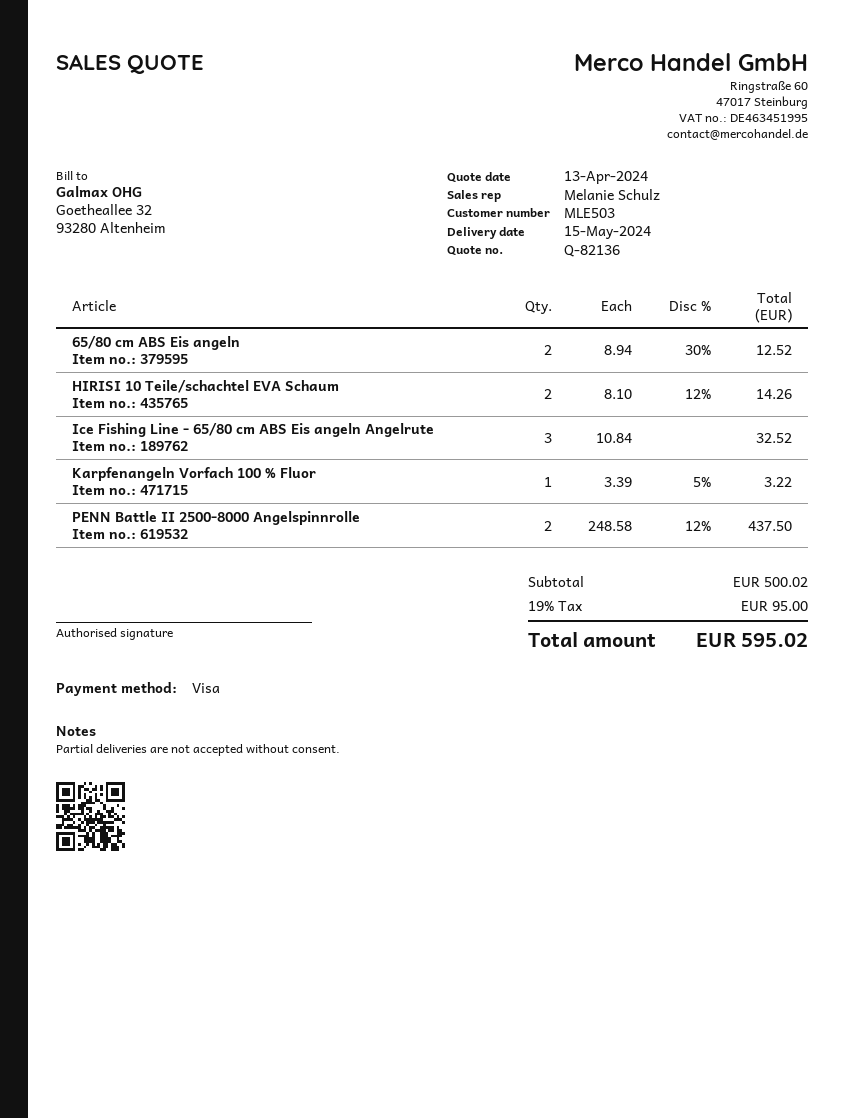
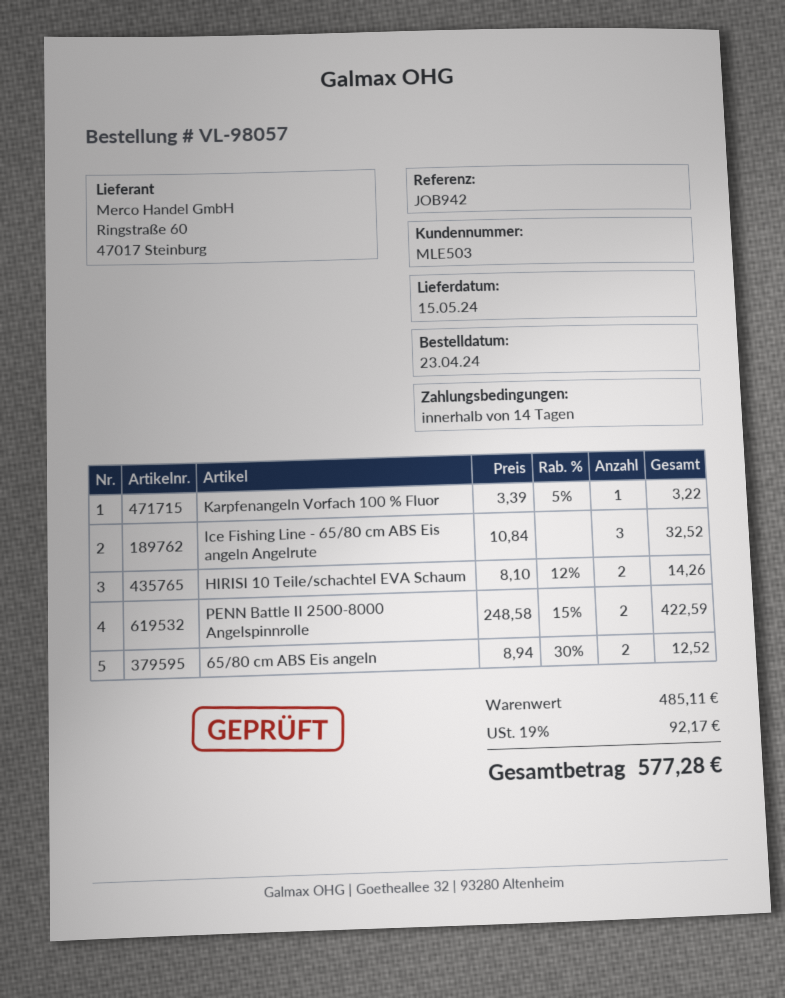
PENN Battle II 2500-8000 Angelspinnrolle: 2 x 248.58 - 12% = 437.50 -> 2 x 248.58 - 15% = 422.59
subtotal: 500.02 -> 485.11
tax: 19% = 95.00 -> 19% = 92.17
total: 595.02 -> 577.28

